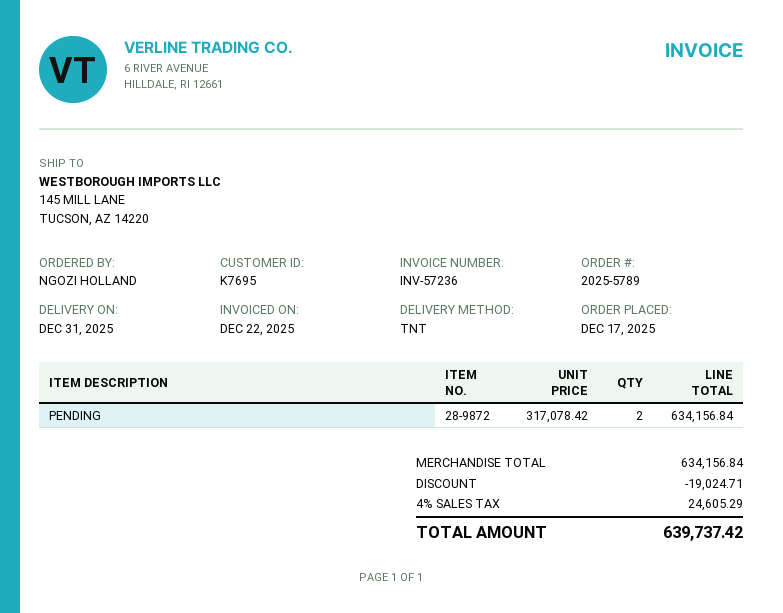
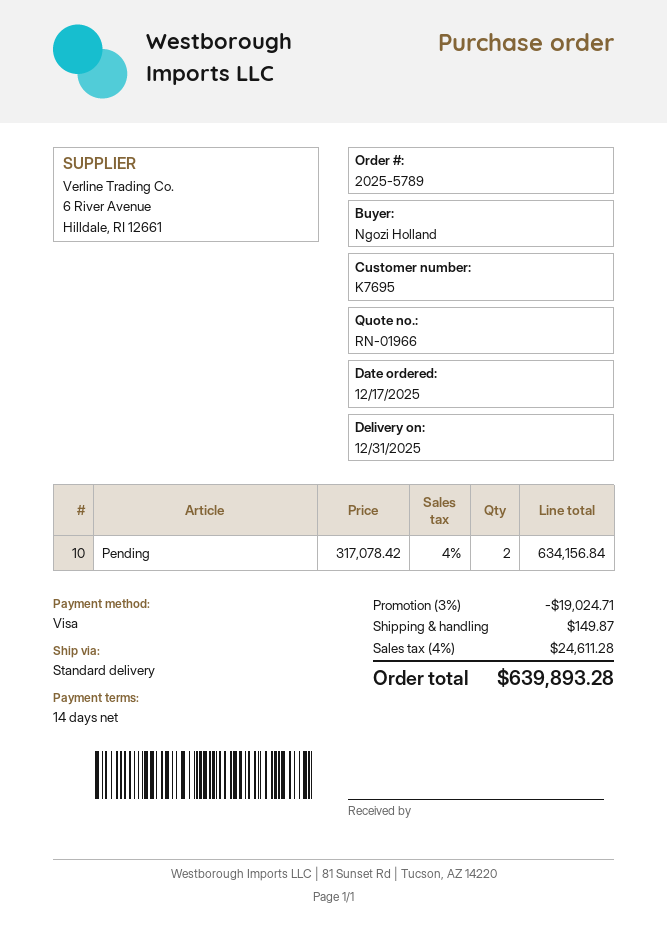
shipping method: TNT -> standard
shipping: none -> 149.87
tax: 4% = 24605.29 -> 4% = 24611.28
total: 639737.42 -> 639893.28

